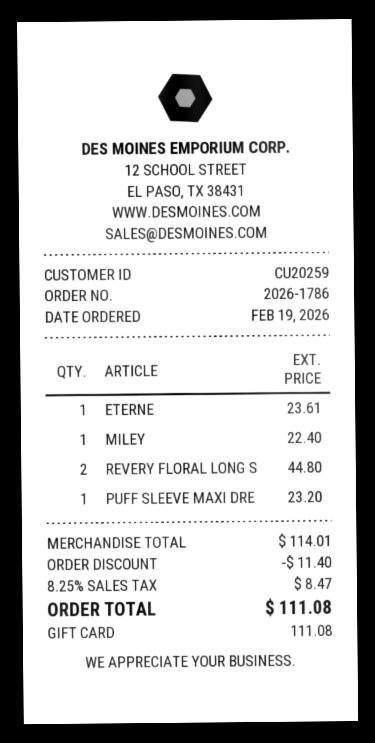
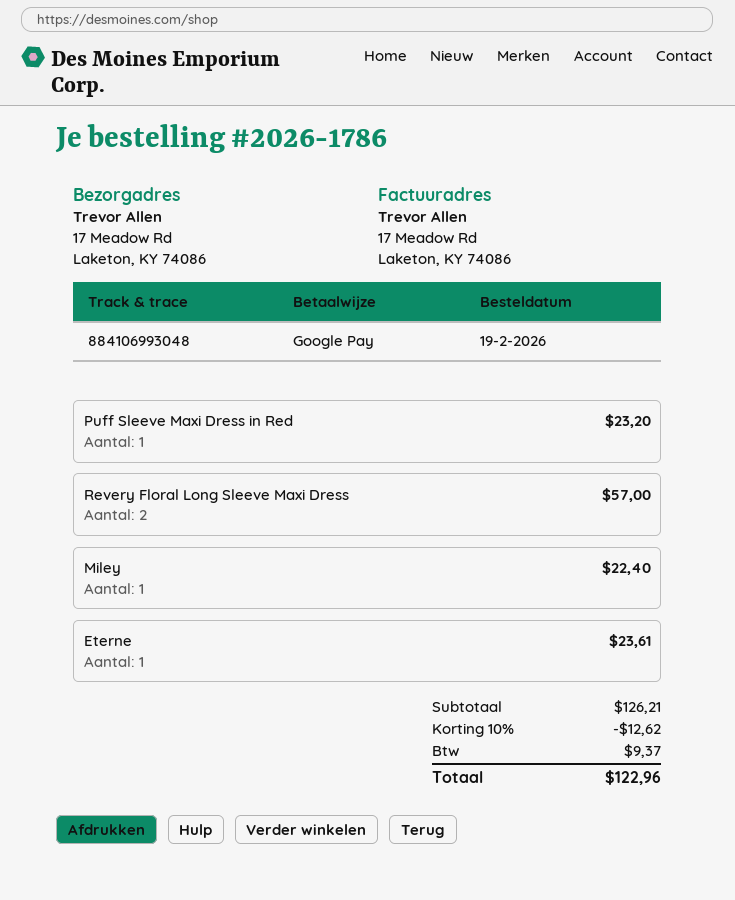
payment method: gift card -> Google Pay
REVERY FLORAL LONG S: 2 for 44.80 -> 2 for 57.00
subtotal: 114.01 -> 126.21
discount: 11.40 -> 12.62
tax: 8.47 -> 9.37
total: 111.08 -> 122.96

